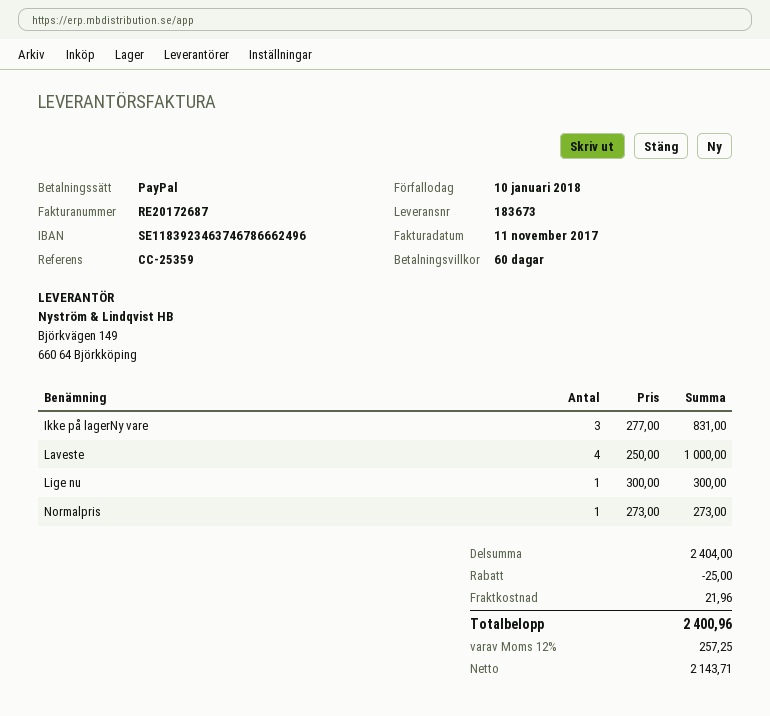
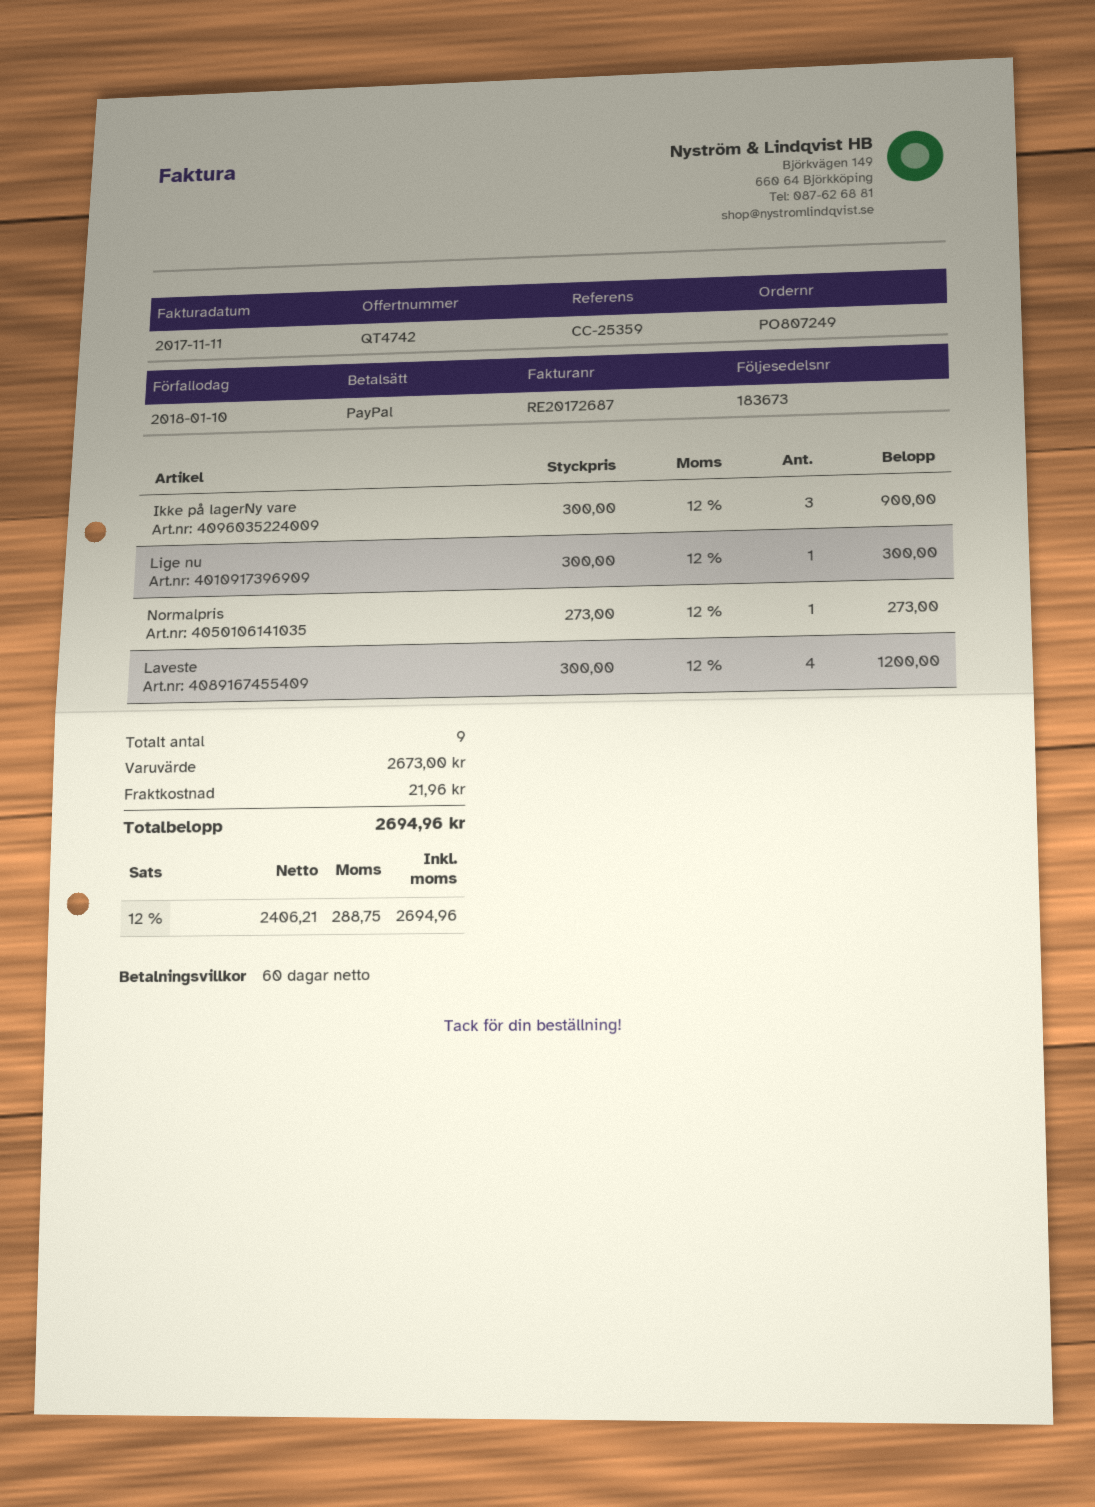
Ikke på lagerNy vare: 3 x 277.00 = 831.00 -> 3 x 300.00 = 900.00
Laveste: 4 x 250.00 = 1000.00 -> 4 x 300.00 = 1200.00
subtotal: 2404.00 -> 2673.00
discount: 25.00 -> none
net: 2143.71 -> 2406.21
tax: 12% = 257.25 -> 12% = 288.75
total: 2400.96 -> 2694.96

